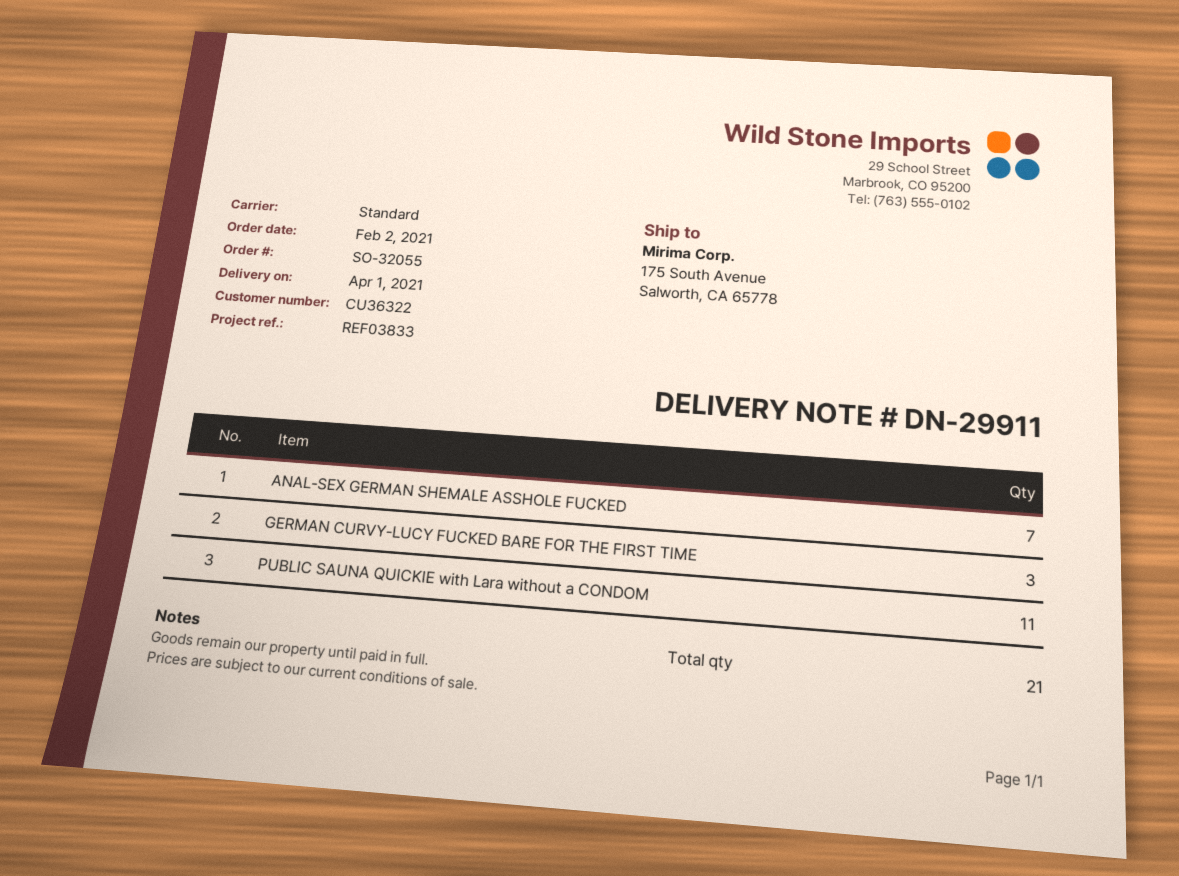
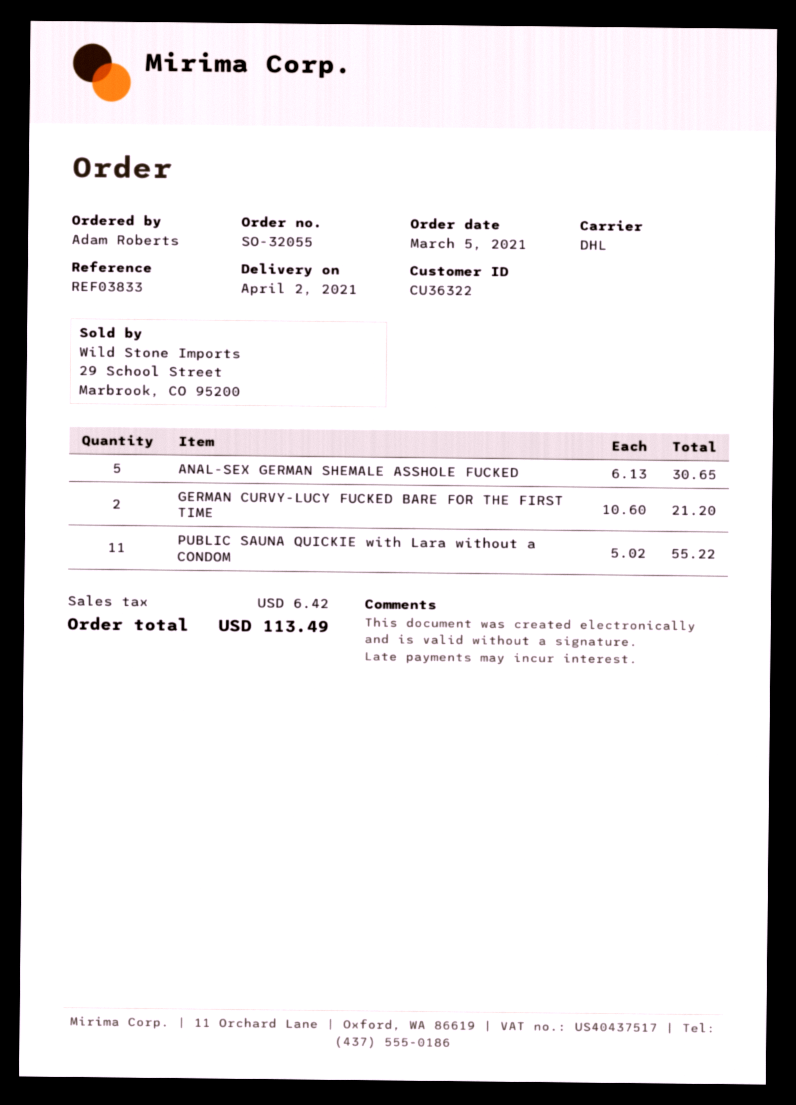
order date: 2021-02-02 -> 2021-03-05
delivery date: 2021-04-01 -> 2021-04-02
shipping method: standard -> DHL
ANAL-SEX GERMAN SHEMALE ASSHOLE FUCKED: 7 -> 5
GERMAN CURVY-LUCY FUCKED BARE FOR THE FIRST TIME: 3 -> 2

